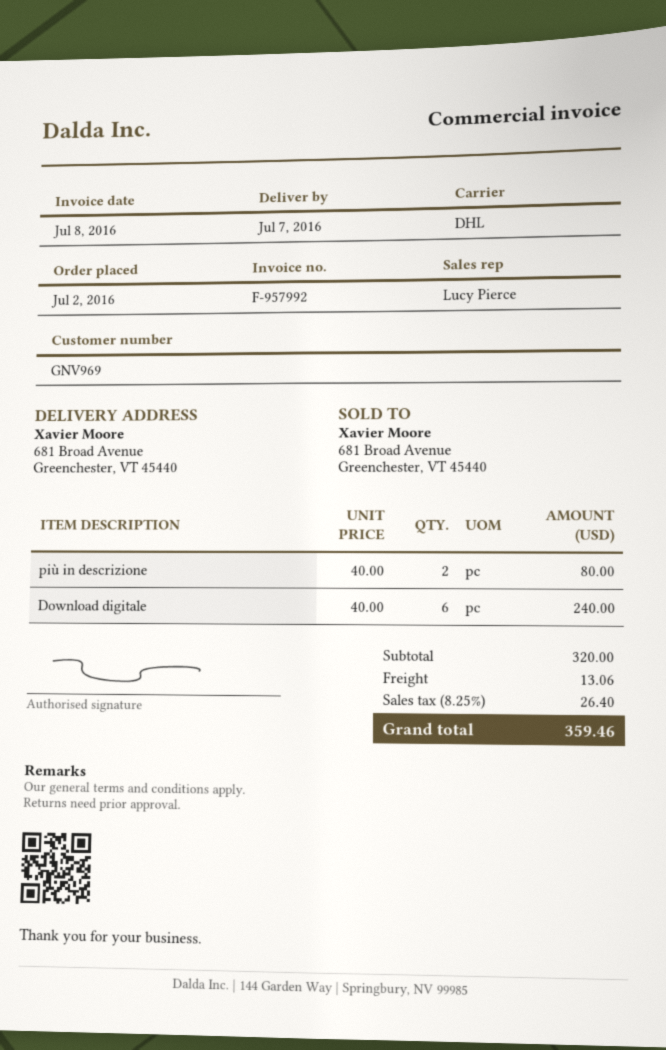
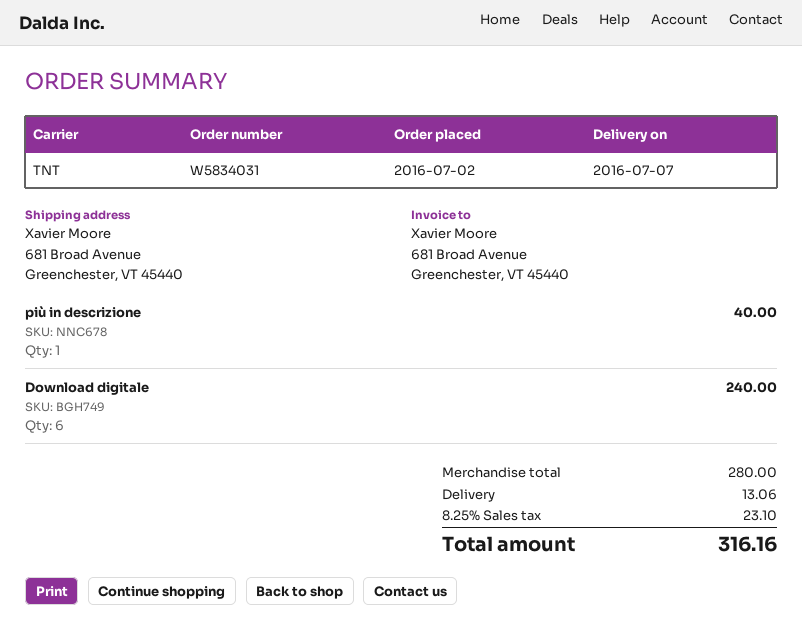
shipping method: DHL -> TNT
più in descrizione: 2 for 80.00 -> 1 for 40.00
subtotal: 320.00 -> 280.00
tax: 8.25% = 26.40 -> 8.25% = 23.10
total: 359.46 -> 316.16

